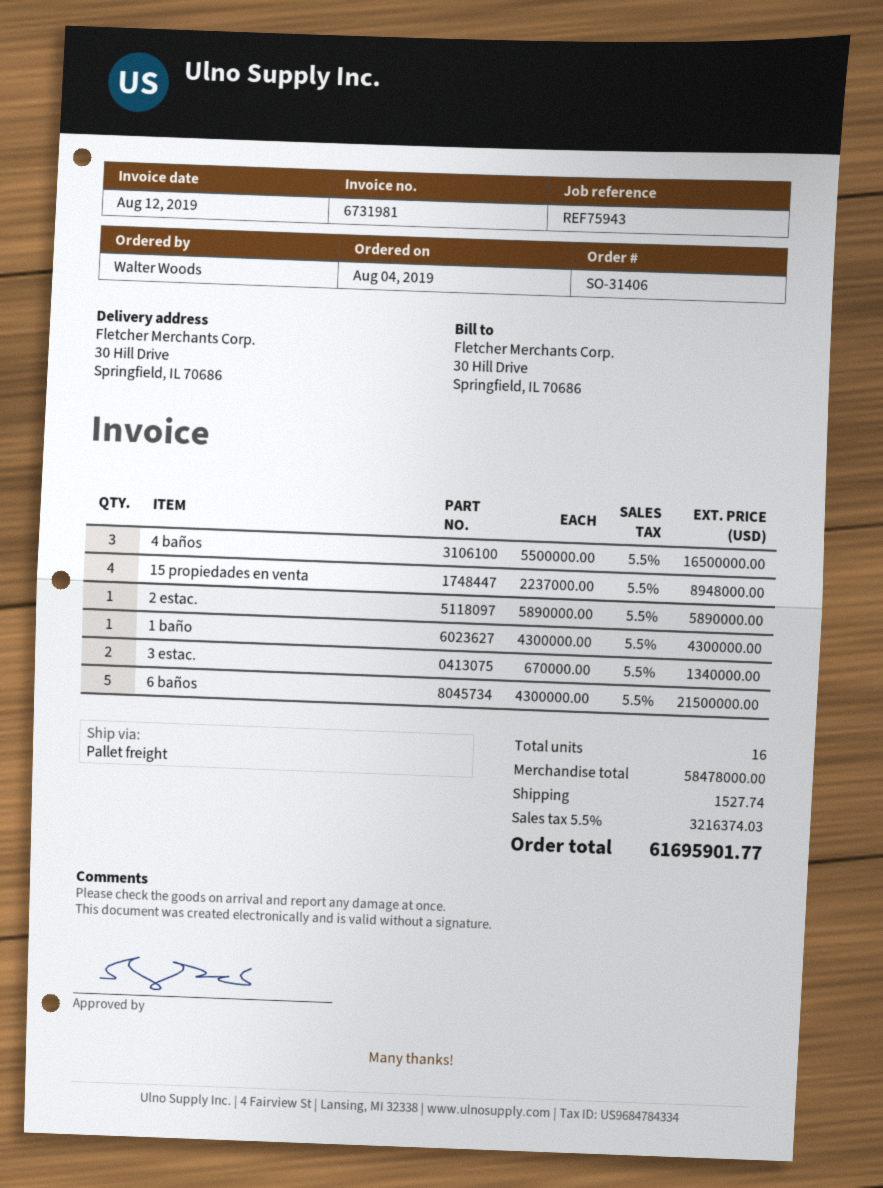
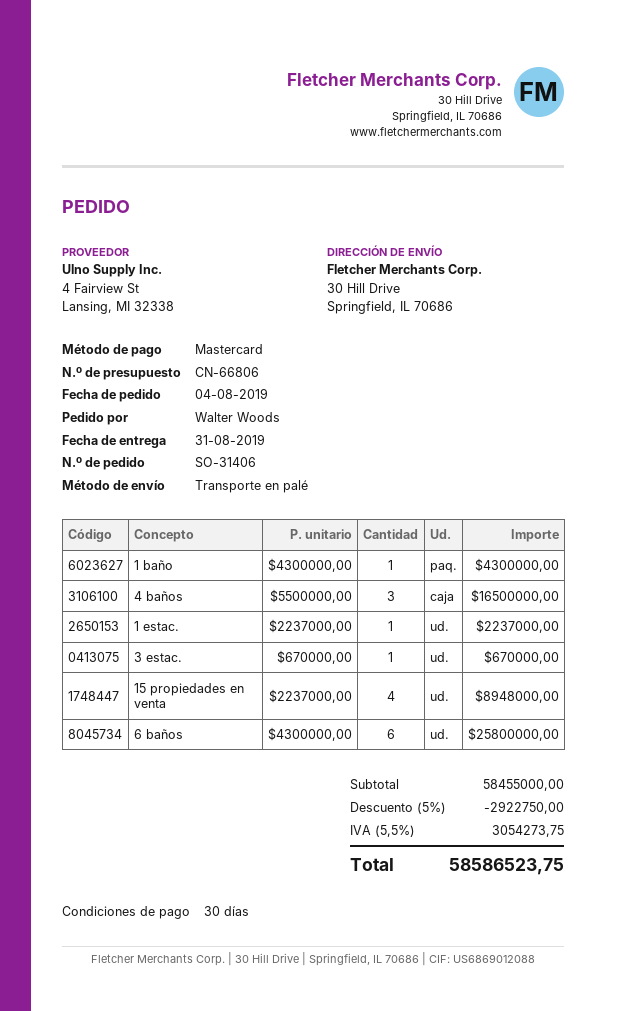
2 estac.: 1 x 5890000.00 = 5890000.00 -> none
3 estac.: 2 x 670000.00 = 1340000.00 -> 1 x 670000.00 = 670000.00
6 baños: 5 x 4300000.00 = 21500000.00 -> 6 x 4300000.00 = 25800000.00
1 estac.: none -> 1 x 2237000.00 = 2237000.00
subtotal: 58478000.00 -> 58455000.00
discount: none -> 5% = 2922750.00
shipping: 1527.74 -> none
tax: 5.5% = 3216374.03 -> 5.5% = 3054273.75
total: 61695901.77 -> 58586523.75

